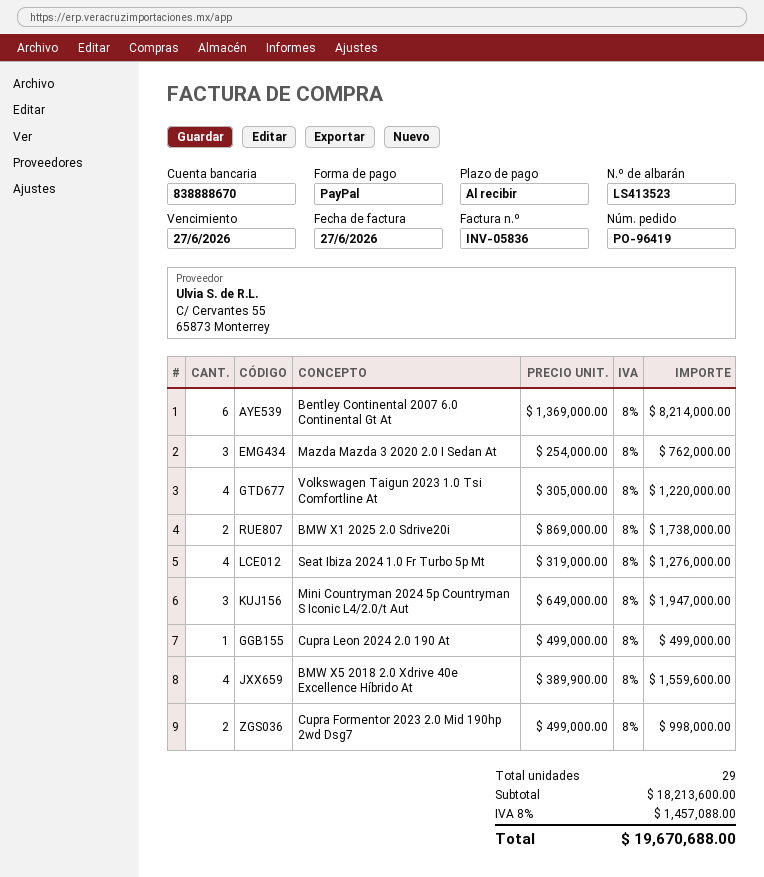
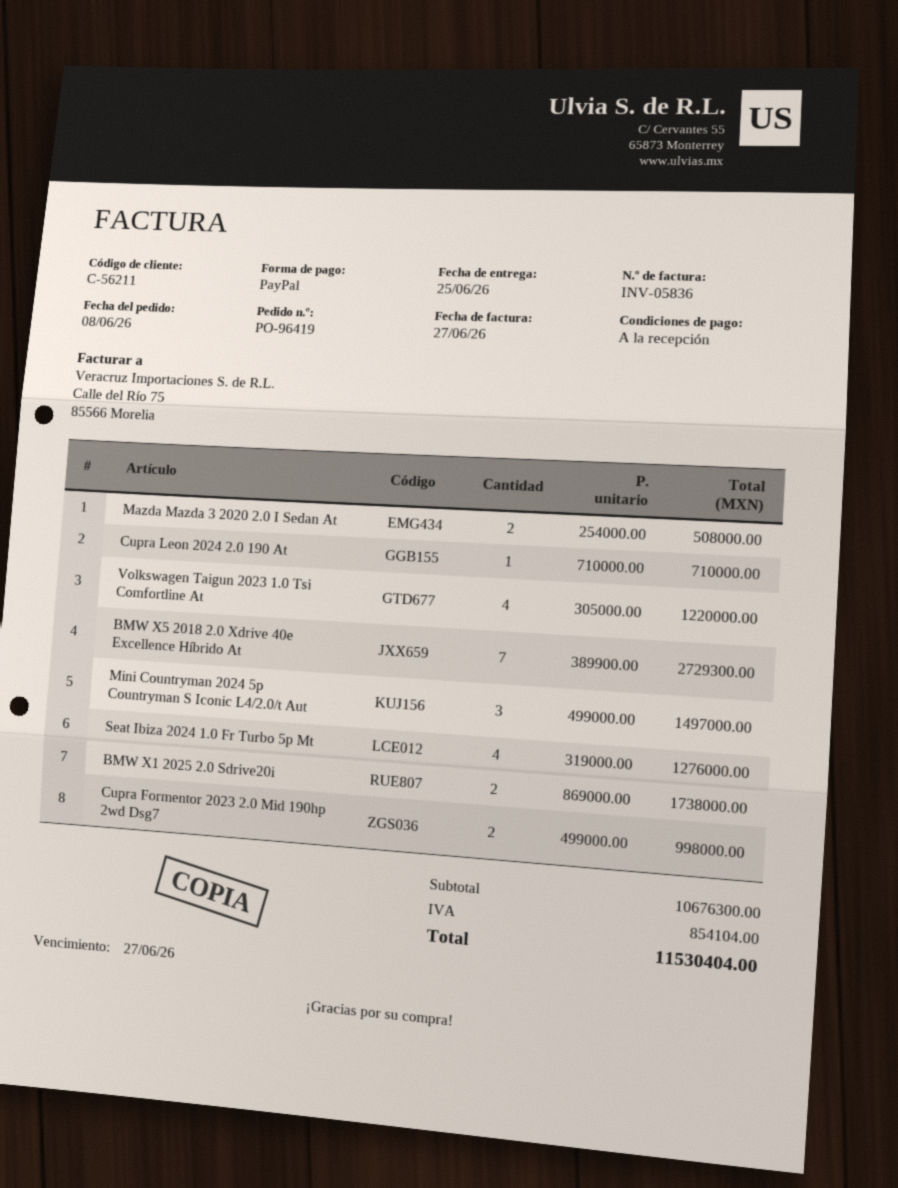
Bentley Continental 2007 6.0 Continental Gt At: 6 x 1369000.00 = 8214000.00 -> none
Mazda Mazda 3 2020 2.0 I Sedan At: 3 x 254000.00 = 762000.00 -> 2 x 254000.00 = 508000.00
Mini Countryman 2024 5p Countryman S Iconic L4/2.0/t Aut: 3 x 649000.00 = 1947000.00 -> 3 x 499000.00 = 1497000.00
Cupra Leon 2024 2.0 190 At: 1 x 499000.00 = 499000.00 -> 1 x 710000.00 = 710000.00
BMW X5 2018 2.0 Xdrive 40e Excellence Híbrido At: 4 x 389900.00 = 1559600.00 -> 7 x 389900.00 = 2729300.00
subtotal: 18213600.00 -> 10676300.00
tax: 1457088.00 -> 854104.00
total: 19670688.00 -> 11530404.00

